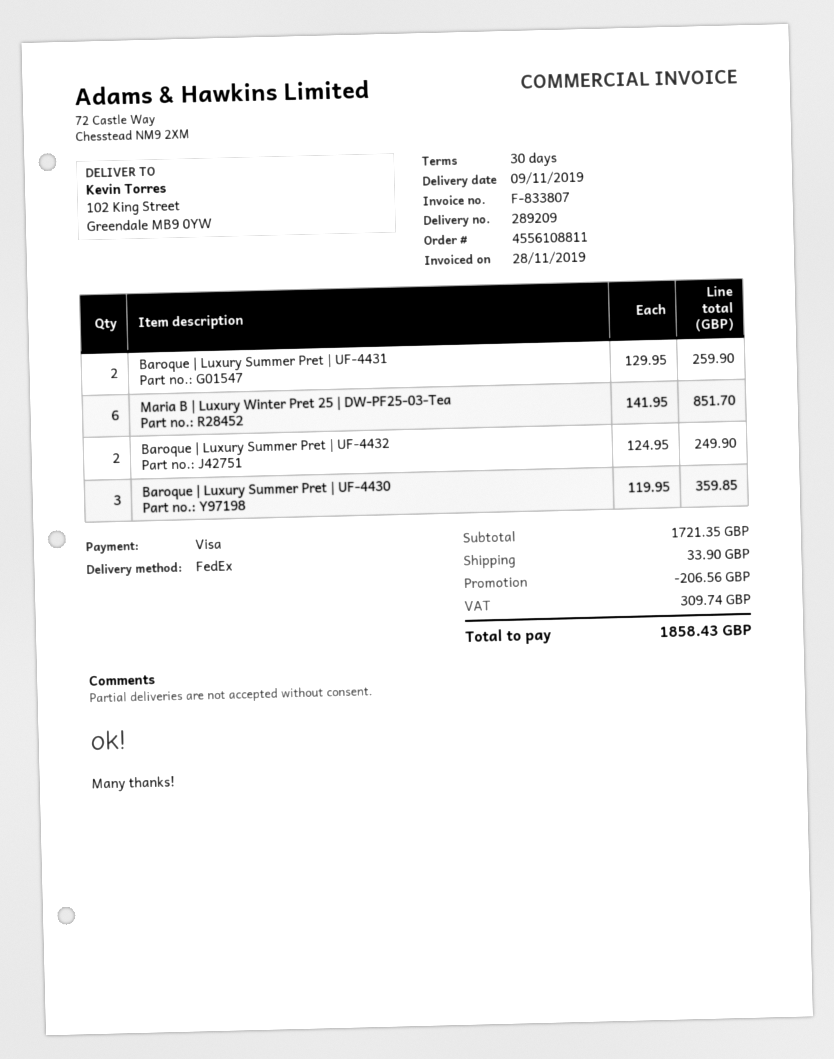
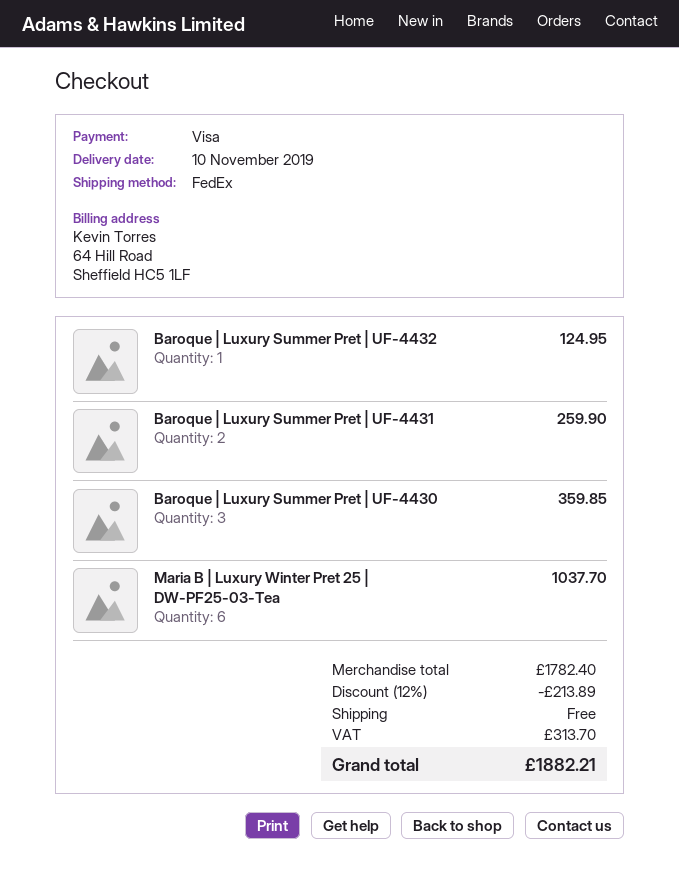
delivery date: 2019-11-09 -> 2019-11-10
Maria B | Luxury Winter Pret 25 | DW-PF25-03-Tea: 6 for 851.70 -> 6 for 1037.70
Baroque | Luxury Summer Pret | UF-4432: 2 for 249.90 -> 1 for 124.95
subtotal: 1721.35 -> 1782.40
discount: 206.56 -> 213.89
shipping: 33.90 -> 0.00
tax: 309.74 -> 313.70
total: 1858.43 -> 1882.21

